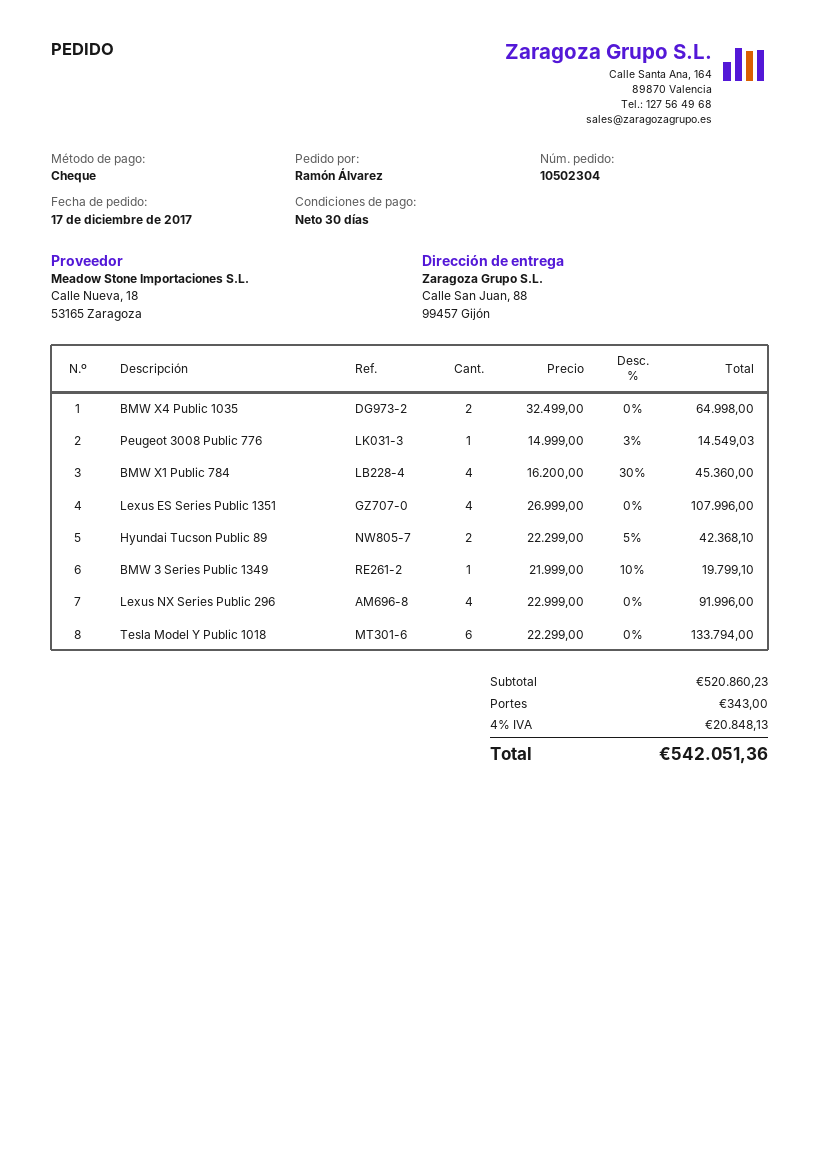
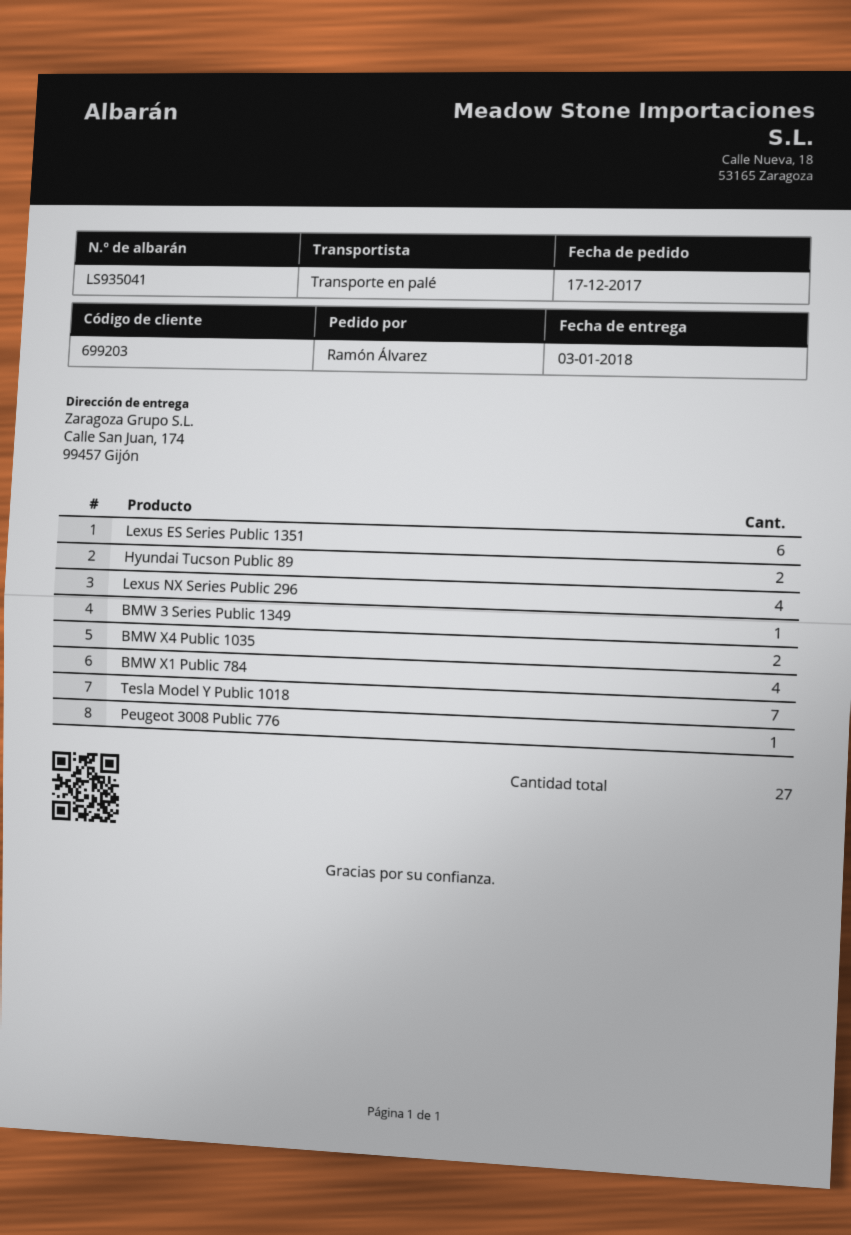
ship to: Calle San Juan, 88, 99457 Gijón -> Calle San Juan, 174, 99457 Gijón
Lexus ES Series Public 1351: 4 -> 6
Tesla Model Y Public 1018: 6 -> 7

